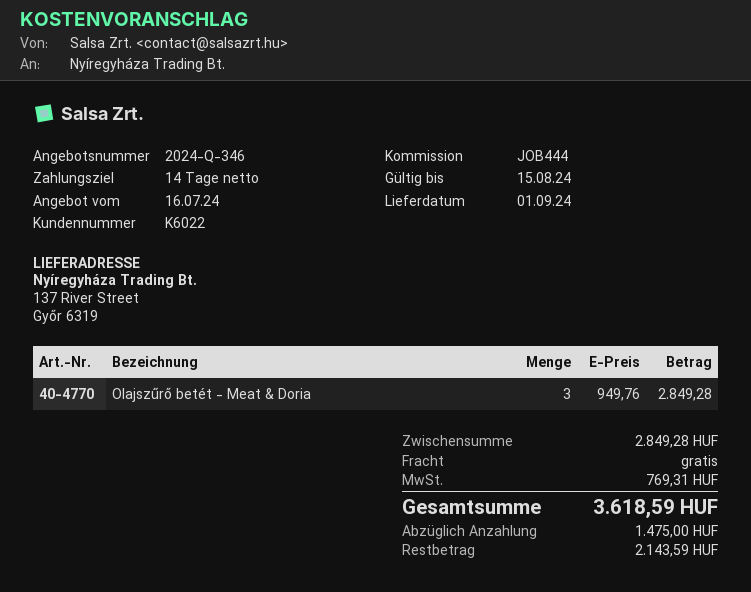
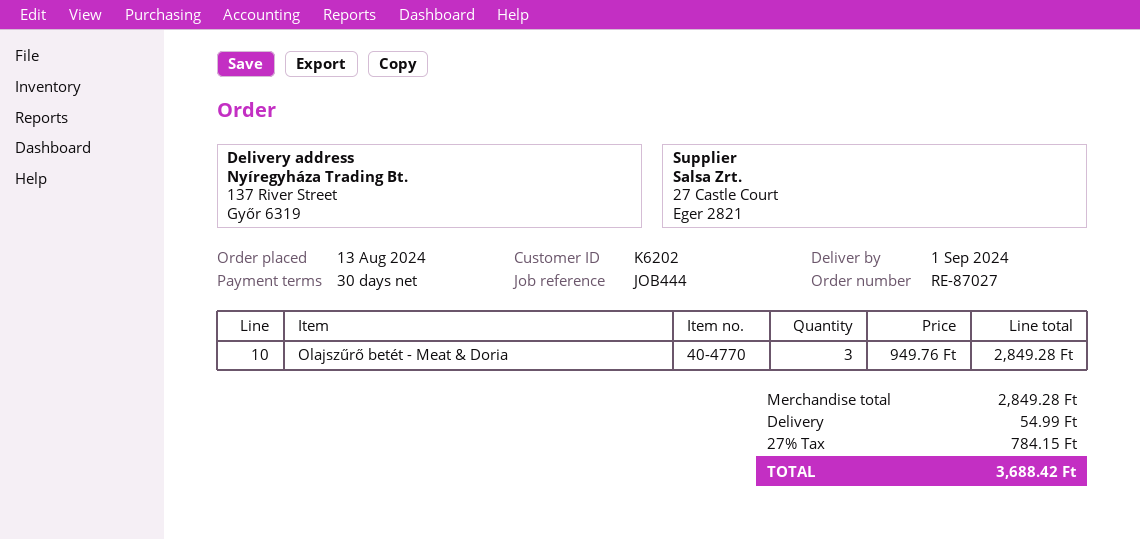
payment terms: 14 days -> 30 days
customer number: K6022 -> K6202
shipping: 0.00 -> 54.99
tax: 769.31 -> 784.15
total: 3618.59 -> 3688.42

